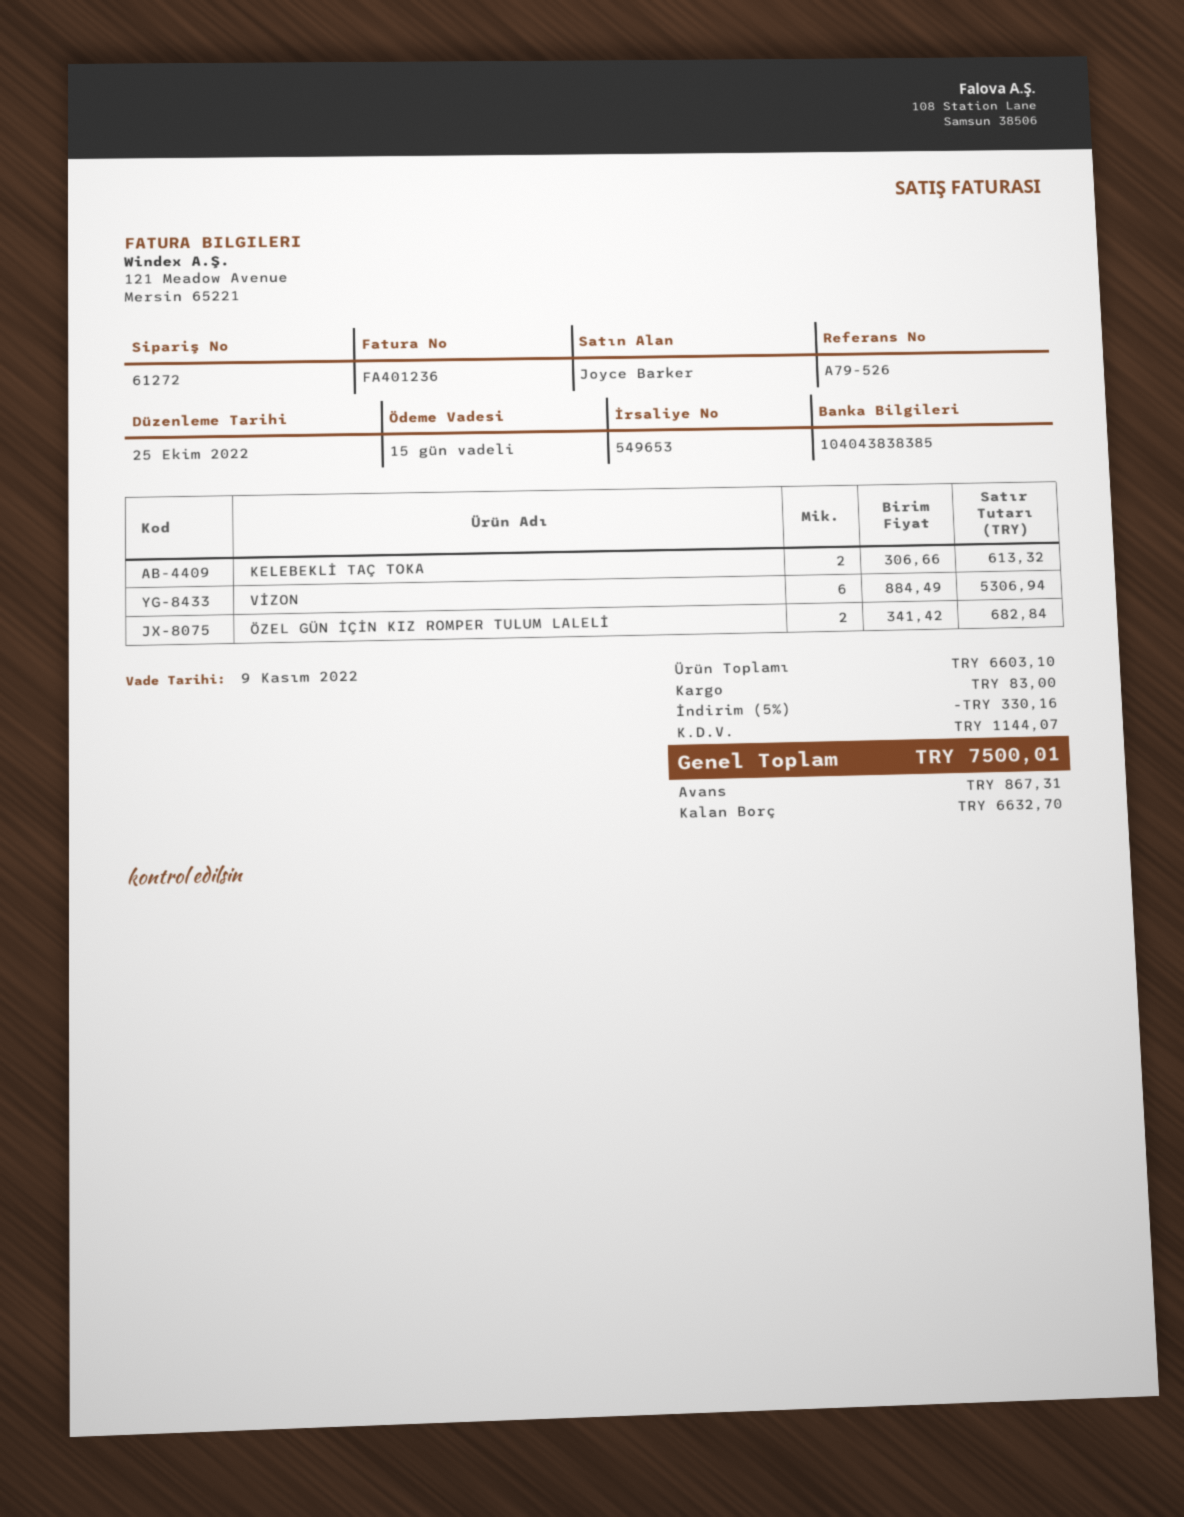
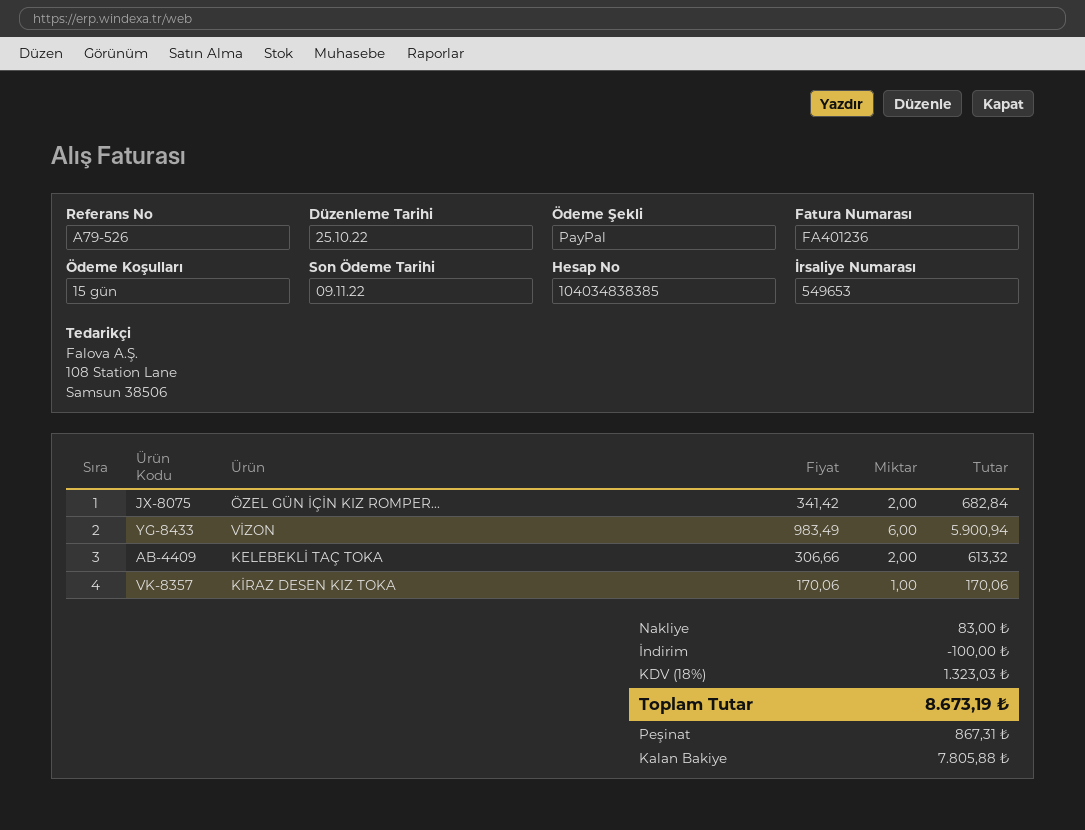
bank account: 104043838385 -> 104034838385
VİZON: 6 x 884.49 = 5306.94 -> 6 x 983.49 = 5900.94
KİRAZ DESEN KIZ TOKA: none -> 1 x 170.06 = 170.06
discount: 330.16 -> 100.00
tax: 1144.07 -> 1323.03
total: 7500.01 -> 8673.19
balance: 6632.70 -> 7805.88

